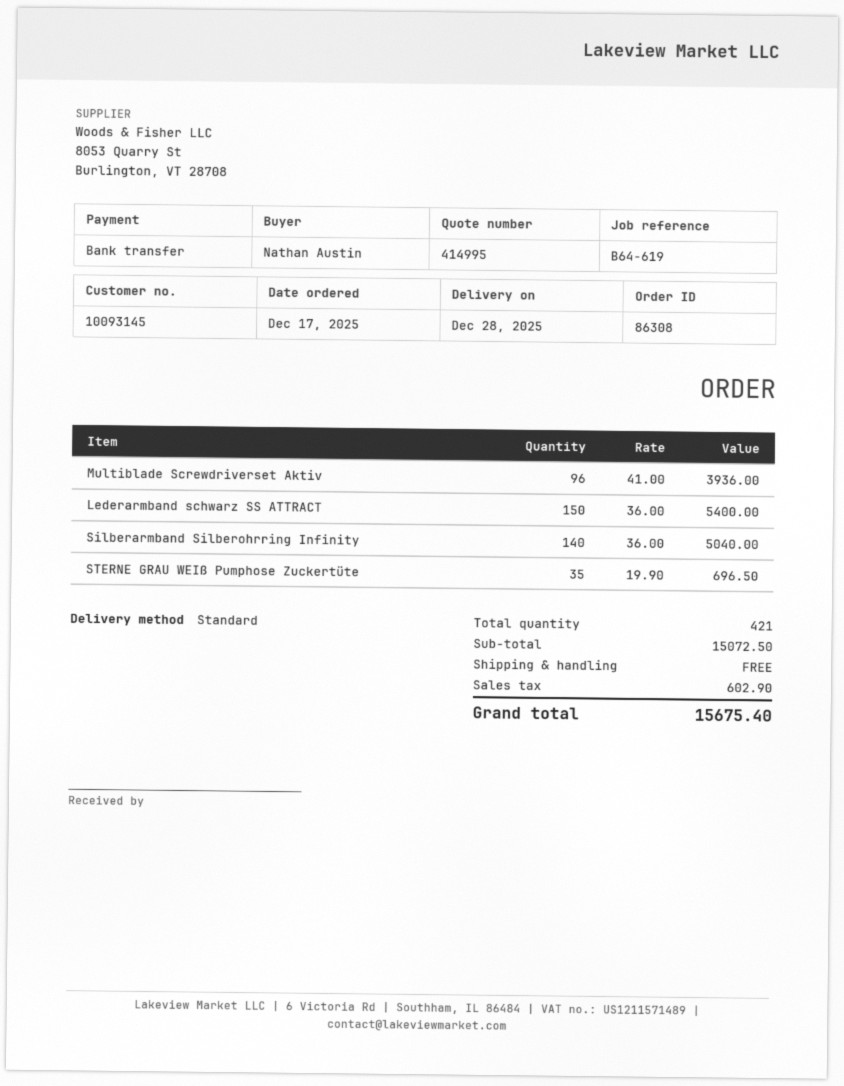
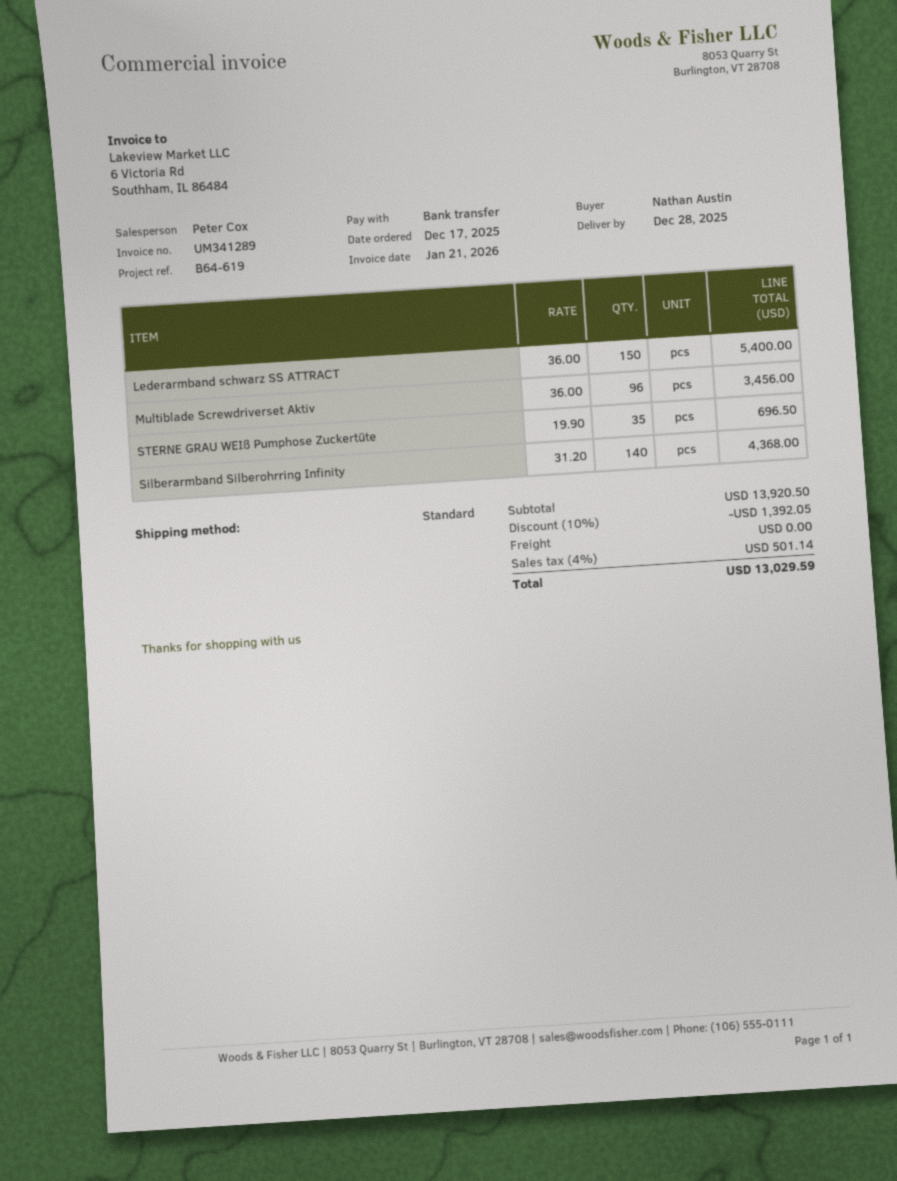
Multiblade Screwdriverset Aktiv: 96 x 41.00 = 3936.00 -> 96 x 36.00 = 3456.00
Silberarmband Silberohrring Infinity: 140 x 36.00 = 5040.00 -> 140 x 31.20 = 4368.00
subtotal: 15072.50 -> 13920.50
discount: none -> 10% = 1392.05
tax: 602.90 -> 501.14
total: 15675.40 -> 13029.59

